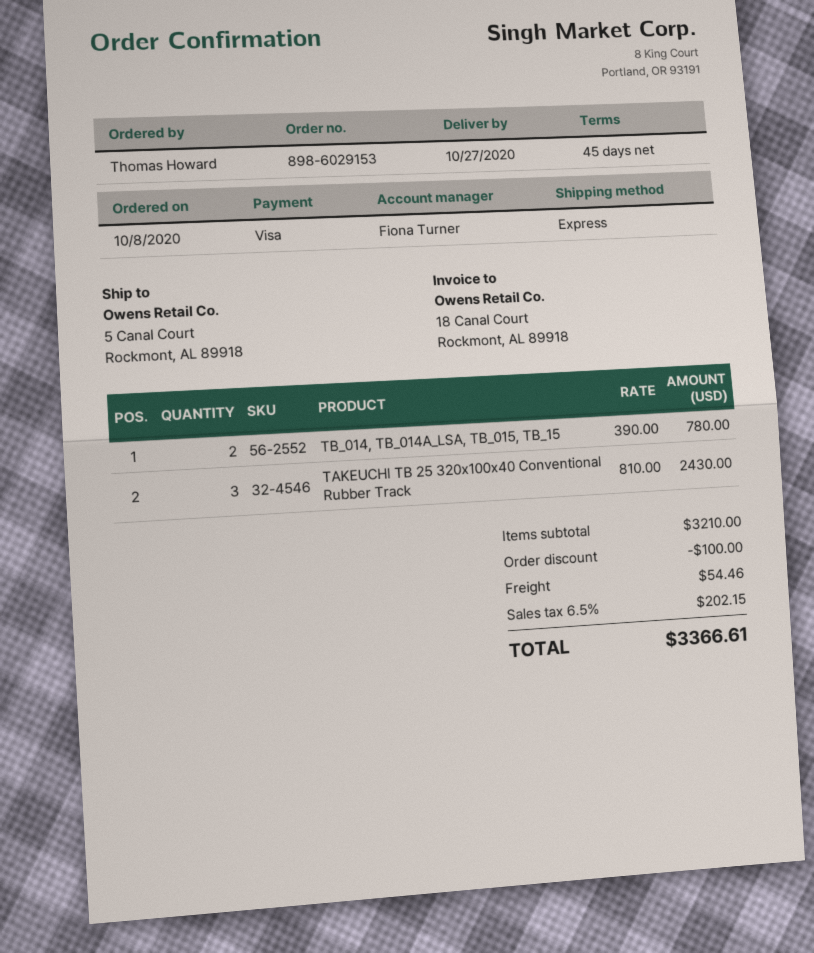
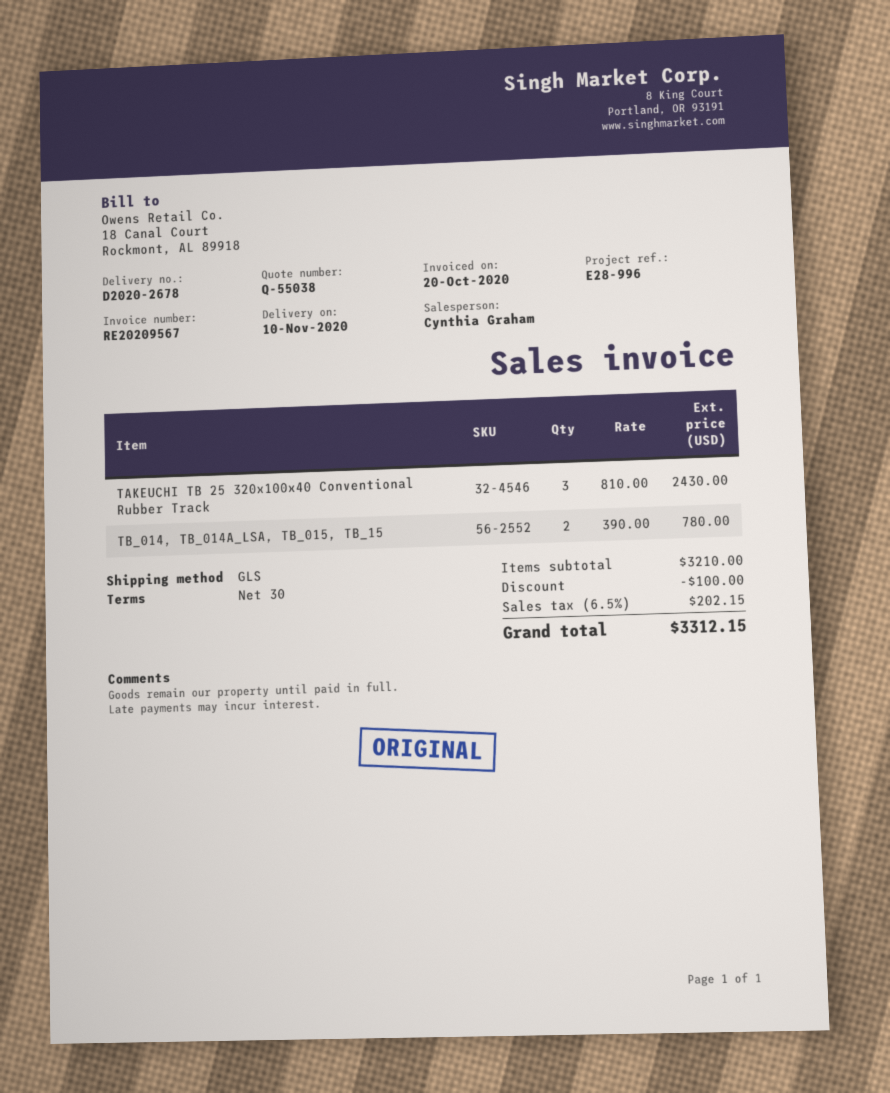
delivery date: 2020-10-27 -> 2020-11-10
payment terms: 45 days -> 30 days
sales rep: Fiona Turner -> Cynthia Graham
shipping method: express -> GLS
shipping: 54.46 -> none
total: 3366.61 -> 3312.15

